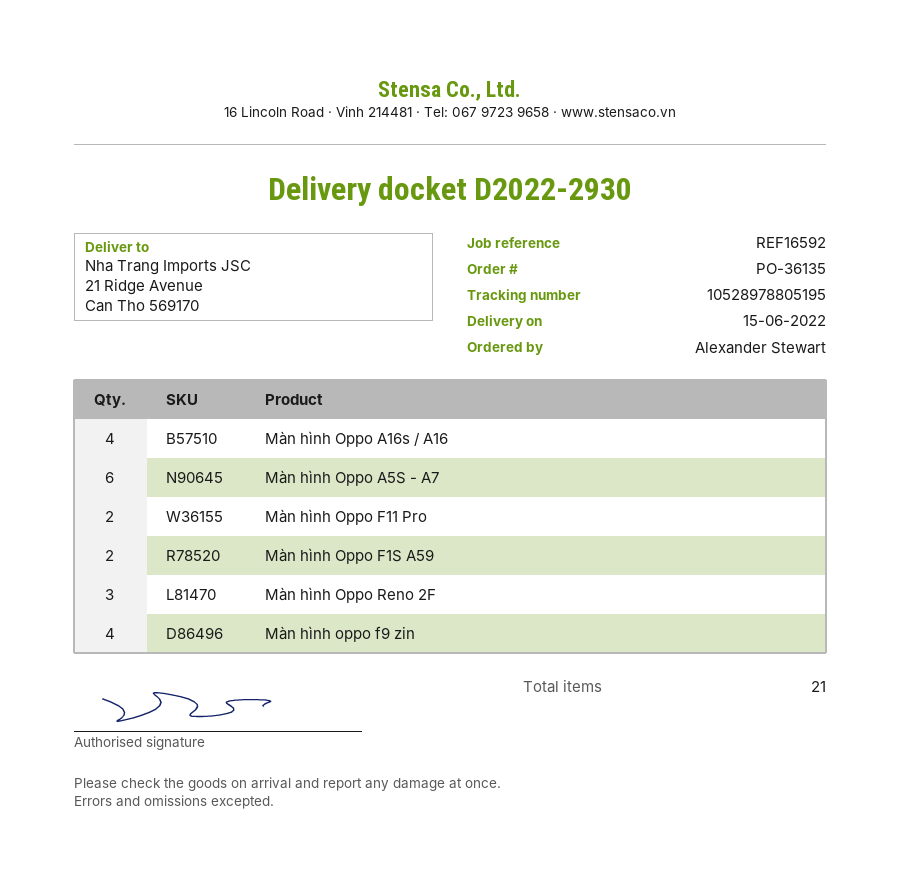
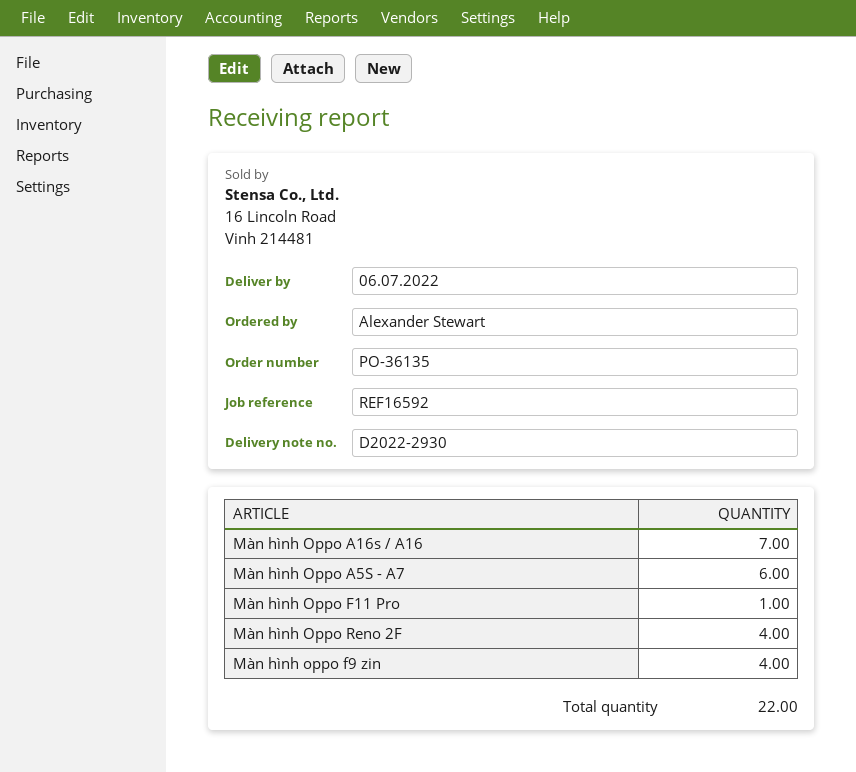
delivery date: 2022-06-15 -> 2022-07-06
Màn hình Oppo A16s / A16: 4 -> 7
Màn hình Oppo F11 Pro: 2 -> 1
Màn hình Oppo F1S A59: 2 -> none
Màn hình Oppo Reno 2F: 3 -> 4
total quantity: 21 -> 22

